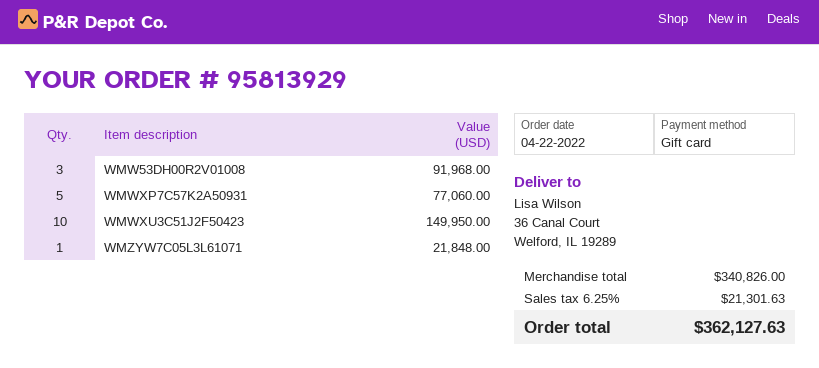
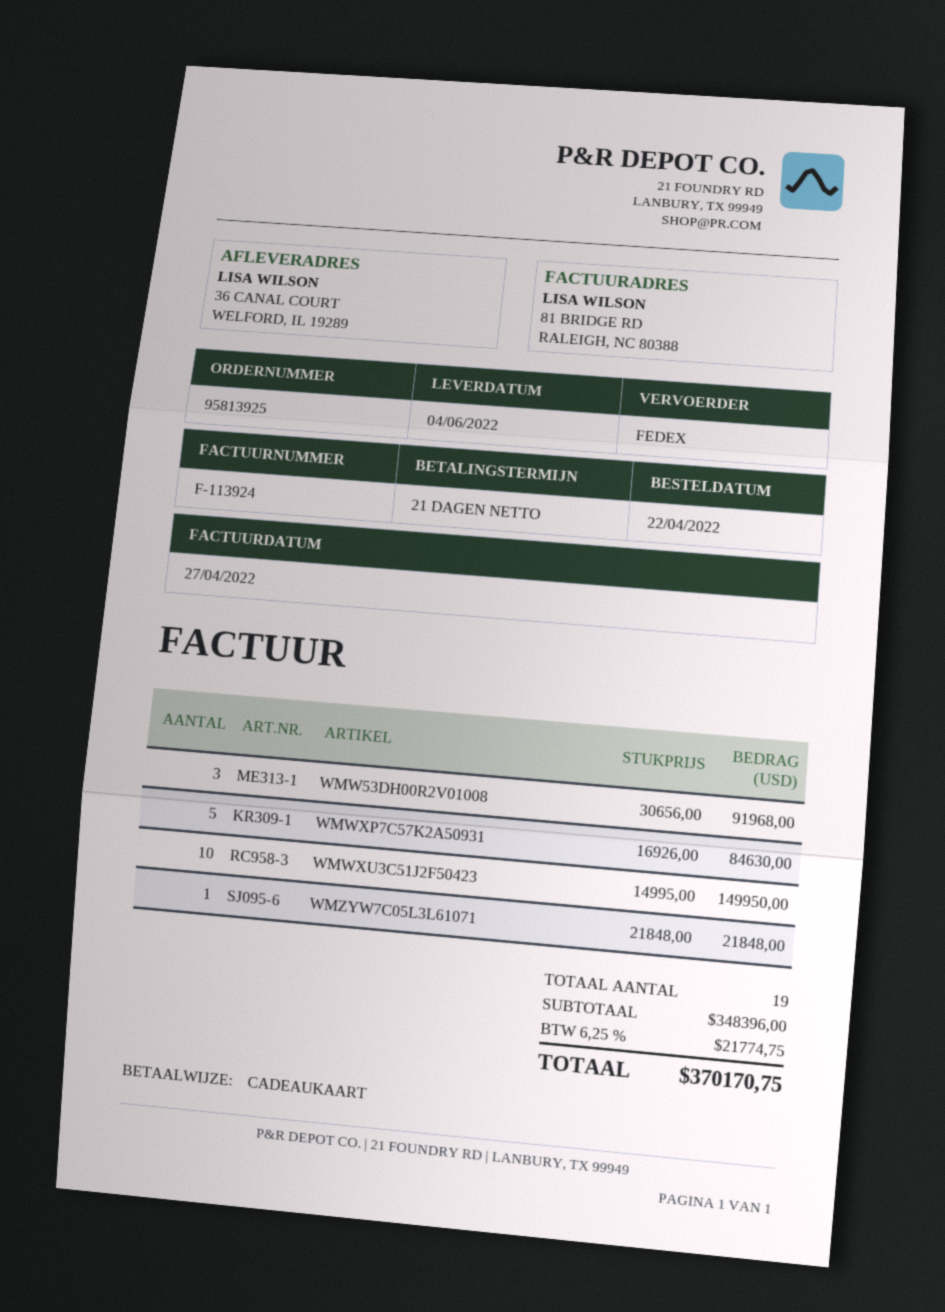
order number: 95813929 -> 95813925
WMWXP7C57K2A50931: 5 for 77060.00 -> 5 for 84630.00
subtotal: 340826.00 -> 348396.00
tax: 6.25% = 21301.63 -> 6.25% = 21774.75
total: 362127.63 -> 370170.75

